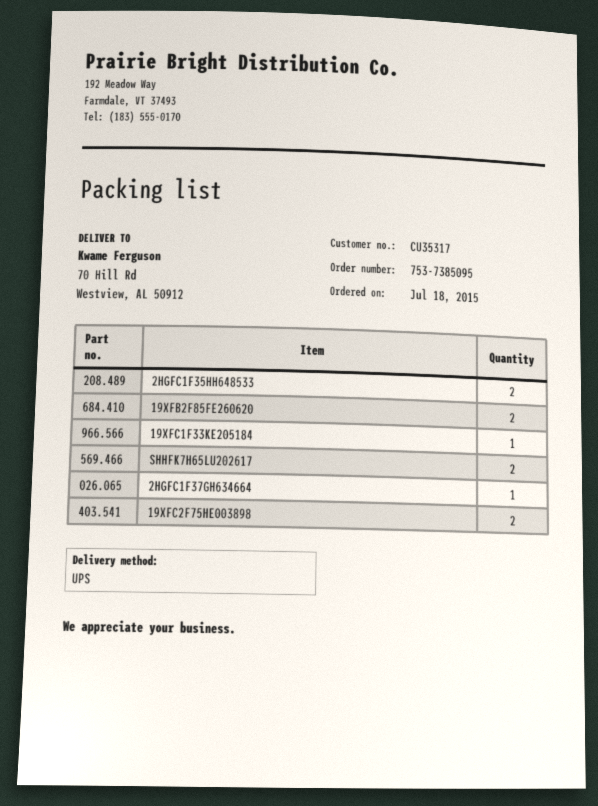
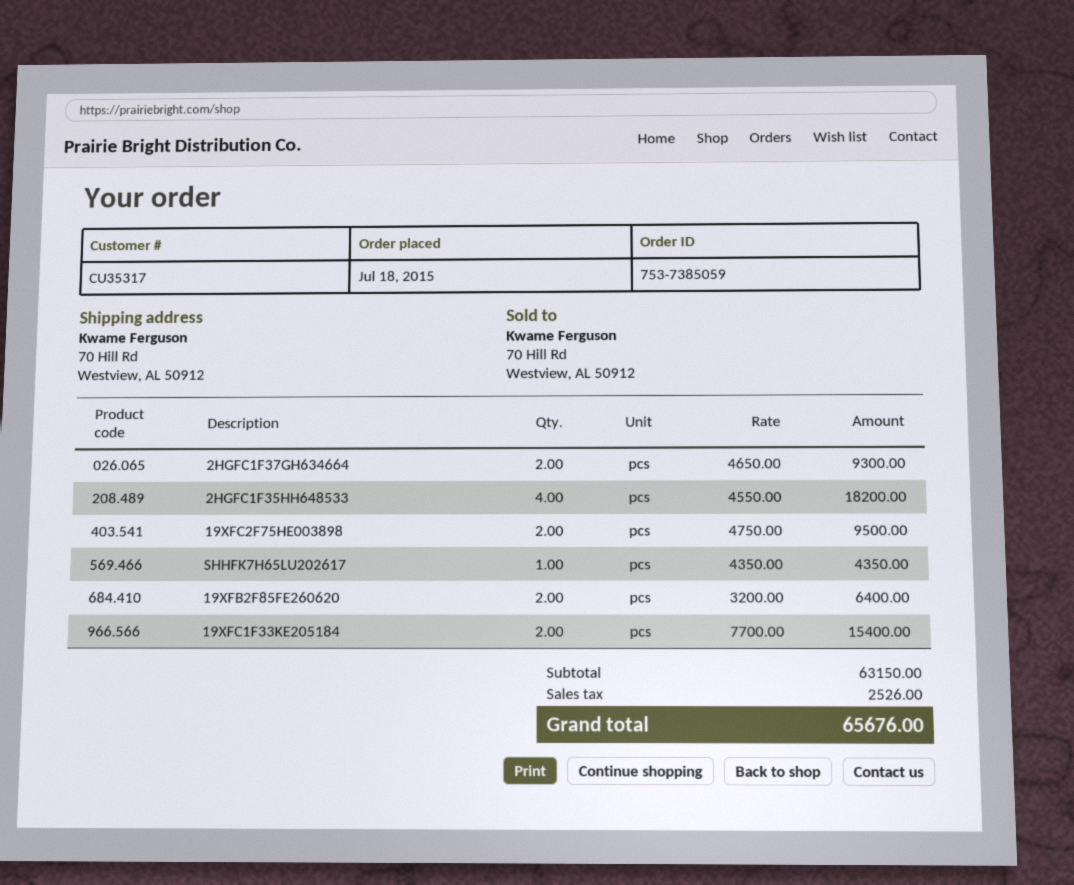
order number: 753-7385095 -> 753-7385059
2HGFC1F35HH648533: 2 -> 4
19XFC1F33KE205184: 1 -> 2
SHHFK7H65LU202617: 2 -> 1
2HGFC1F37GH634664: 1 -> 2

